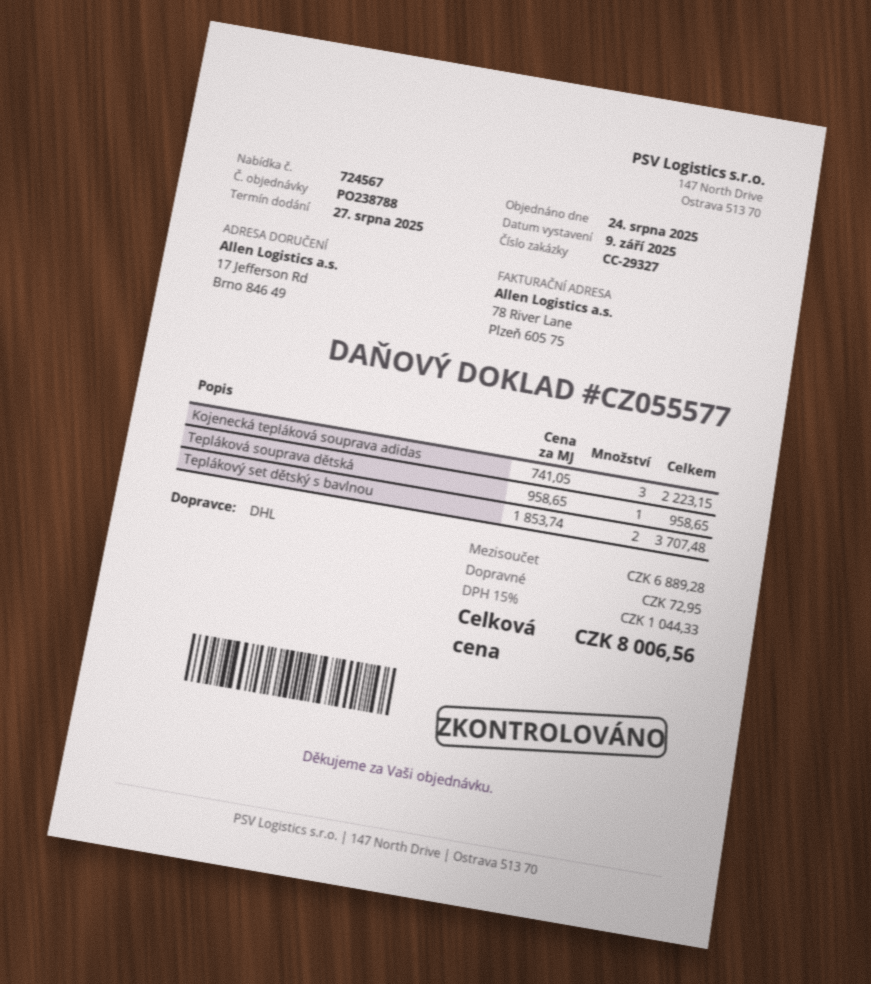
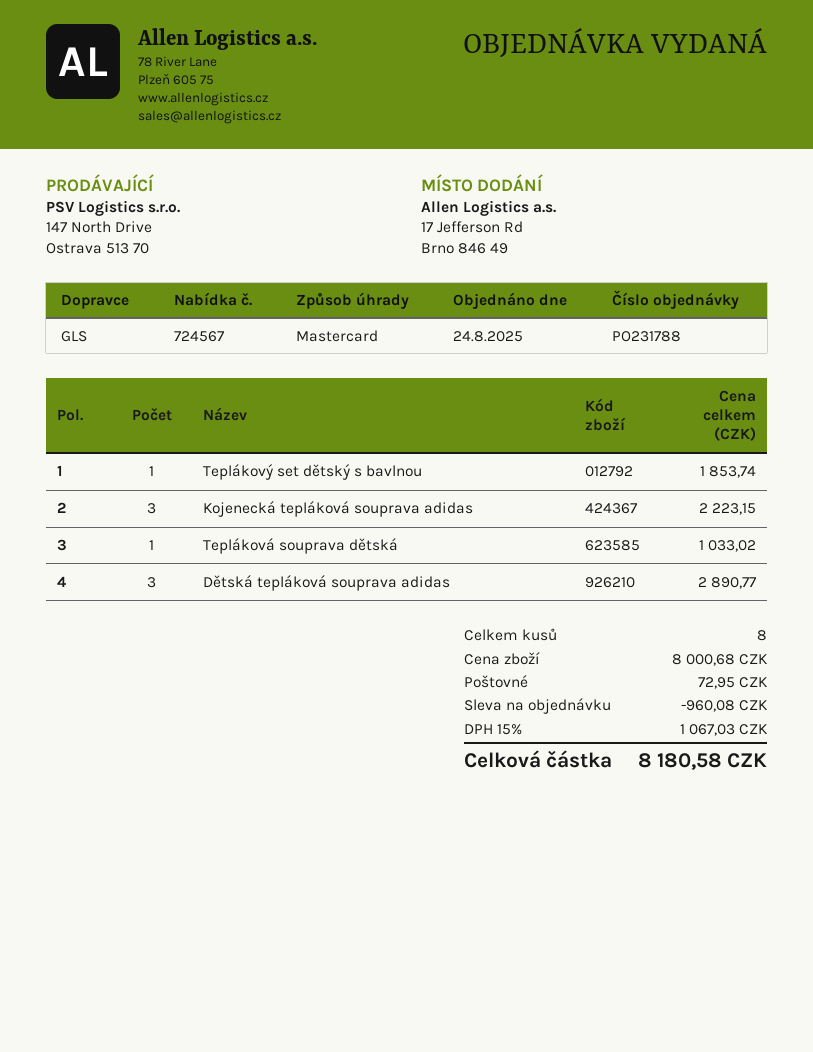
order number: PO238788 -> PO231788
shipping method: DHL -> GLS
Tepláková souprava dětská: 1 for 958.65 -> 1 for 1033.02
Teplákový set dětský s bavlnou: 2 for 3707.48 -> 1 for 1853.74
Dětská tepláková souprava adidas: none -> 3 for 2890.77
subtotal: 6889.28 -> 8000.68
discount: none -> 960.08
tax: 15% = 1044.33 -> 15% = 1067.03
total: 8006.56 -> 8180.58

